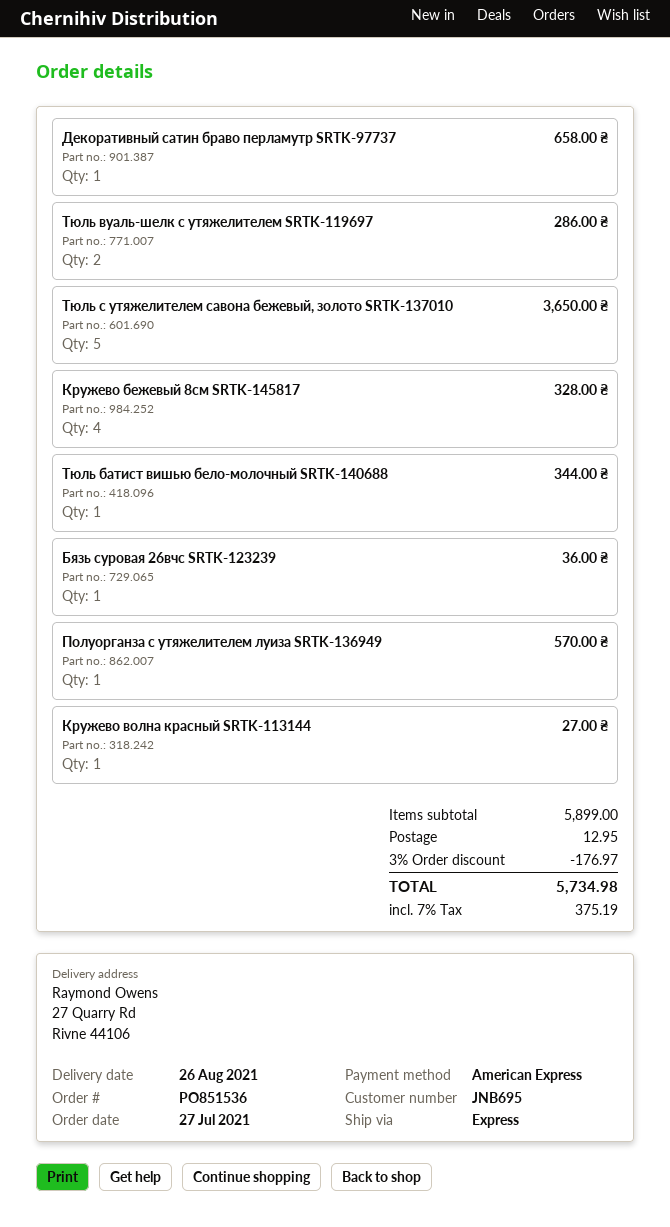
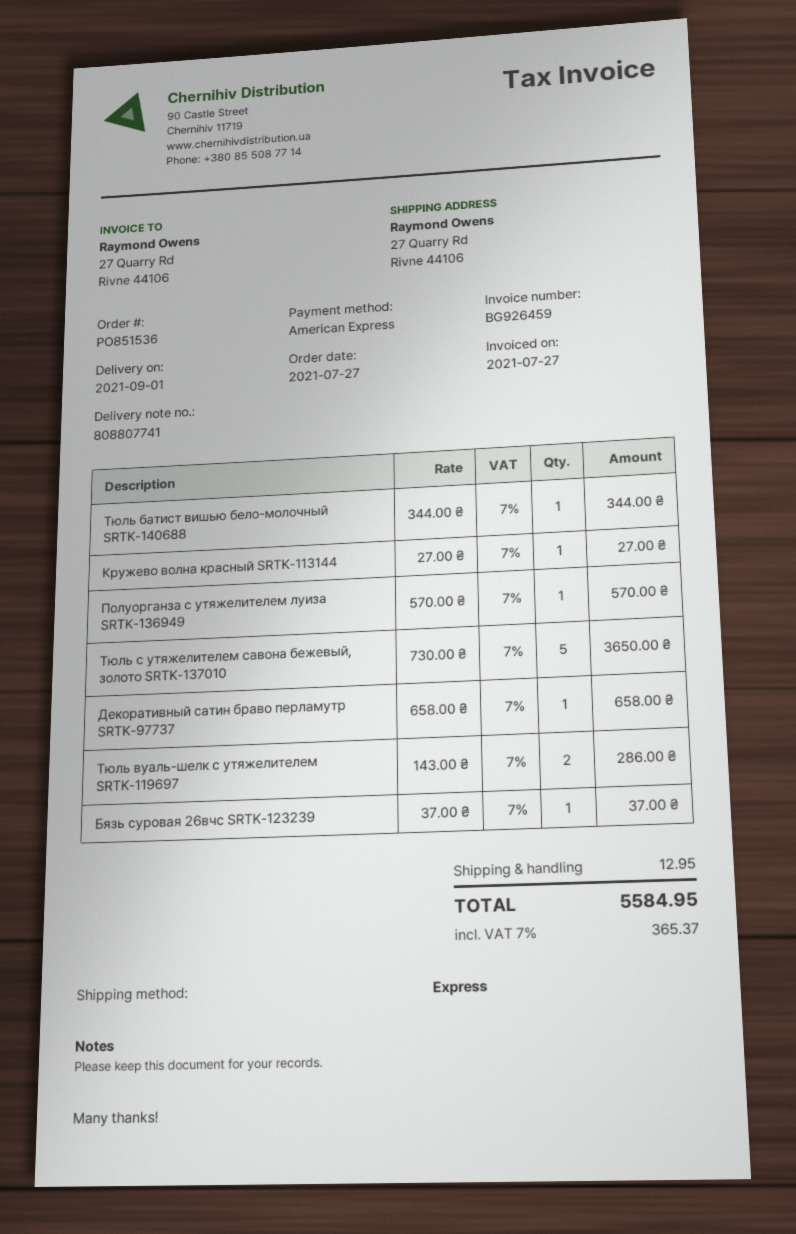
delivery date: 2021-08-26 -> 2021-09-01
Кружево бежевый 8см SRTK-145817: 4 for 328.00 -> none
Бязь суровая 26вчс SRTK-123239: 1 for 36.00 -> 1 for 37.00
discount: 3% = 176.97 -> none
tax: 7% = 375.19 -> 7% = 365.37
total: 5734.98 -> 5584.95

